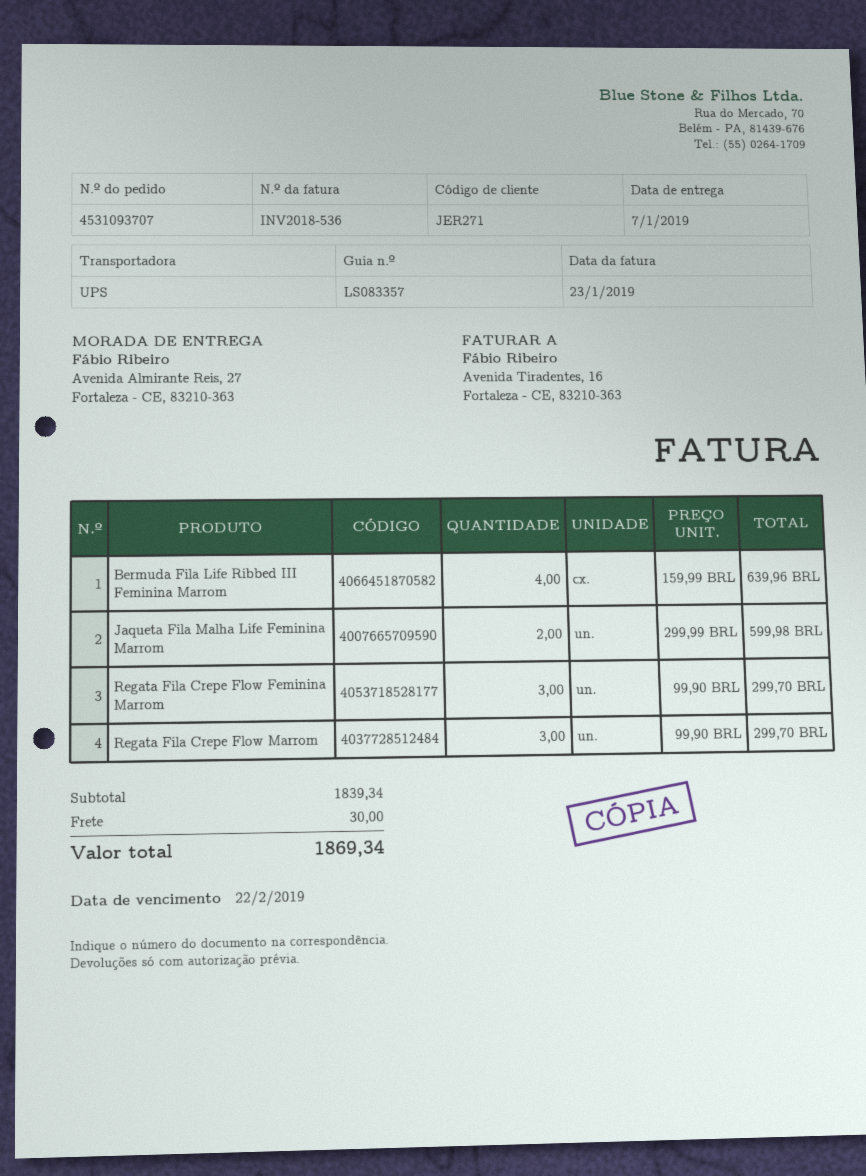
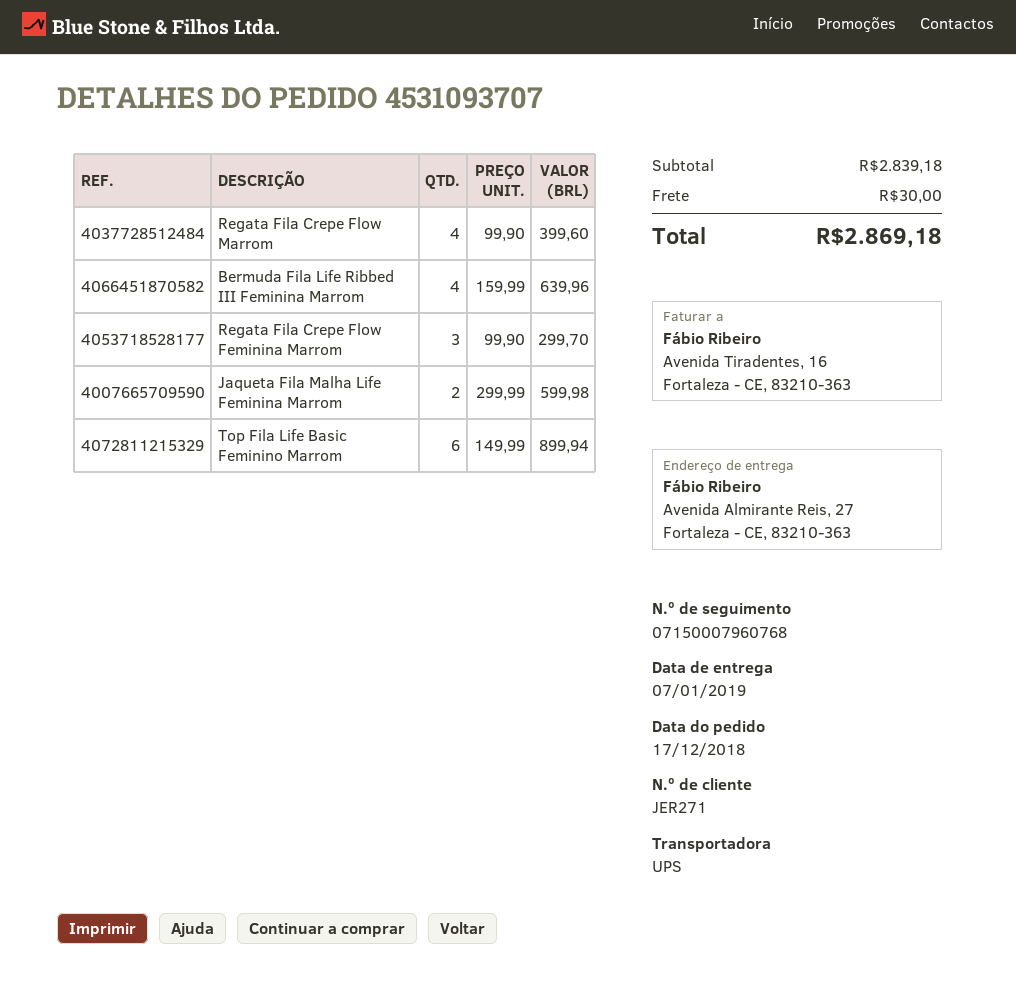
Regata Fila Crepe Flow Marrom: 3 x 99.90 = 299.70 -> 4 x 99.90 = 399.60
Top Fila Life Basic Feminino Marrom: none -> 6 x 149.99 = 899.94
subtotal: 1839.34 -> 2839.18
total: 1869.34 -> 2869.18

